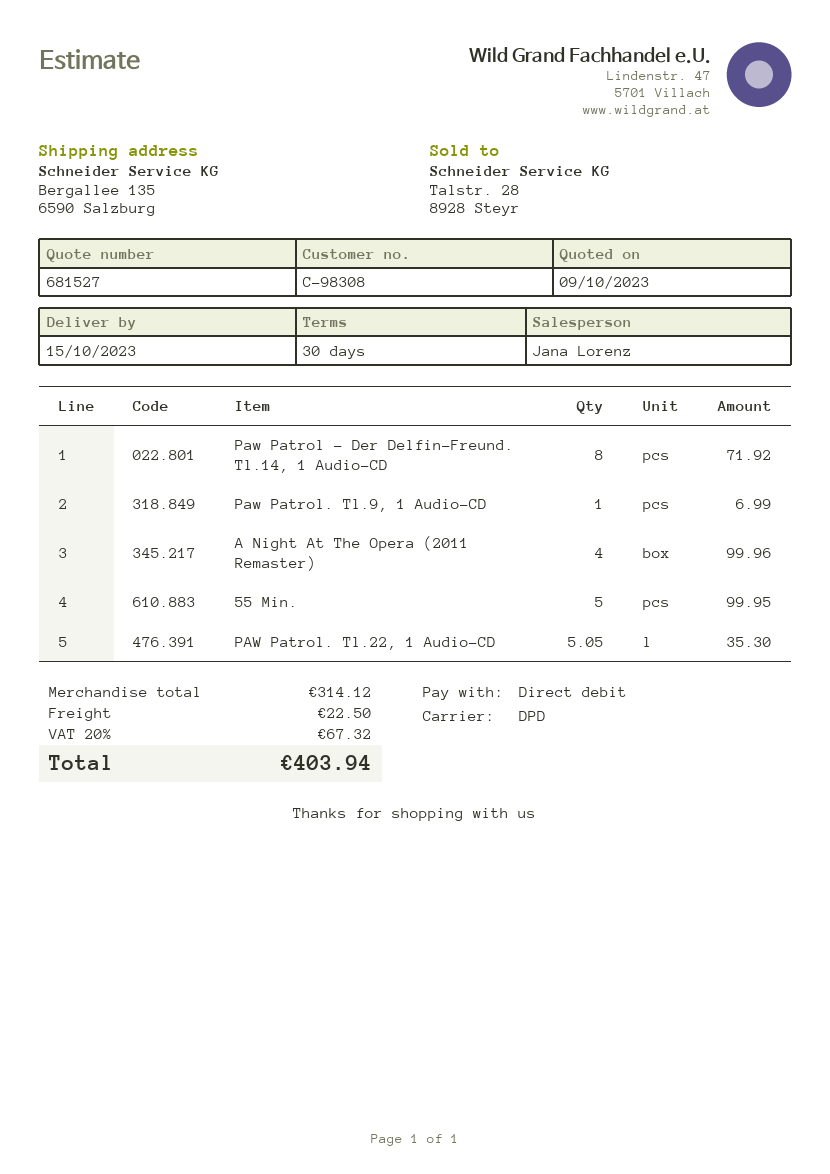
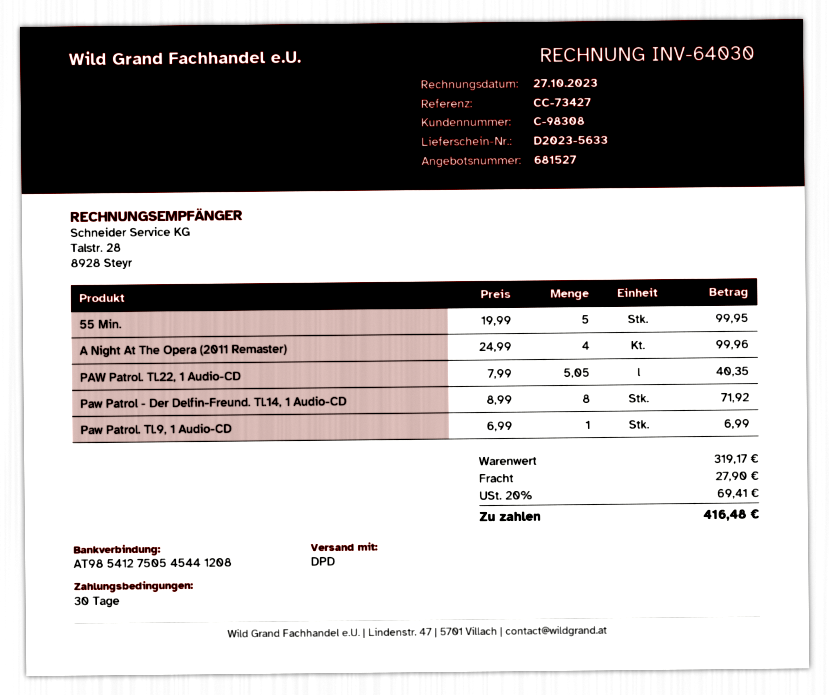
PAW Patrol. Tl.22, 1 Audio-CD: 5.05 for 35.30 -> 5.05 for 40.35
subtotal: 314.12 -> 319.17
shipping: 22.50 -> 27.90
tax: 20% = 67.32 -> 20% = 69.41
total: 403.94 -> 416.48

